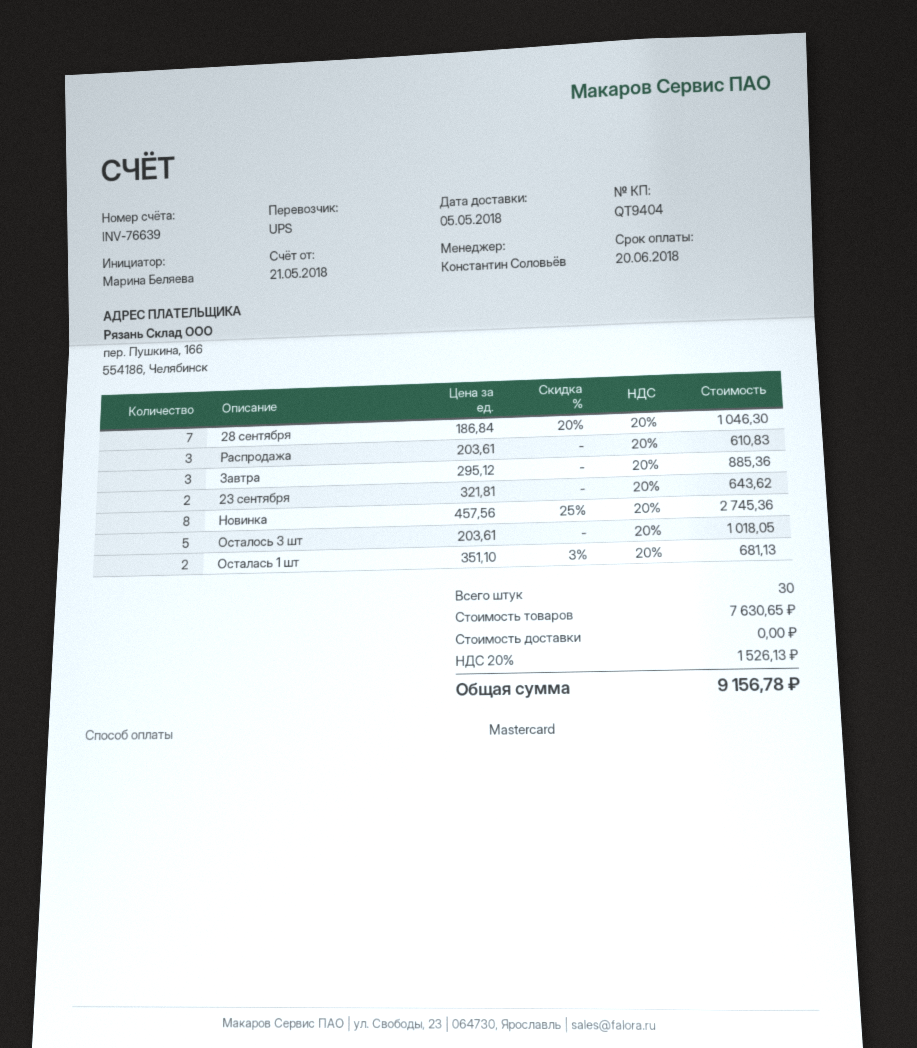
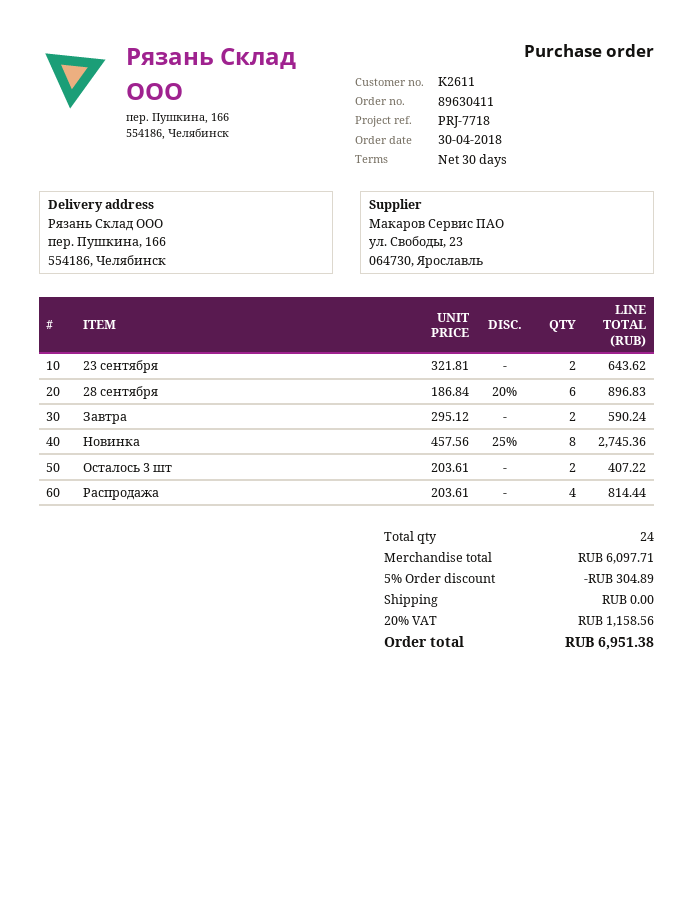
28 сентября: 7 x 186.84 - 20% = 1046.30 -> 6 x 186.84 - 20% = 896.83
Распродажа: 3 x 203.61 = 610.83 -> 4 x 203.61 = 814.44
Завтра: 3 x 295.12 = 885.36 -> 2 x 295.12 = 590.24
Осталось 3 шт: 5 x 203.61 = 1018.05 -> 2 x 203.61 = 407.22
Осталась 1 шт: 2 x 351.10 - 3% = 681.13 -> none
total quantity: 30 -> 24
subtotal: 7630.65 -> 6097.71
discount: none -> 5% = 304.89
tax: 20% = 1526.13 -> 20% = 1158.56
total: 9156.78 -> 6951.38

